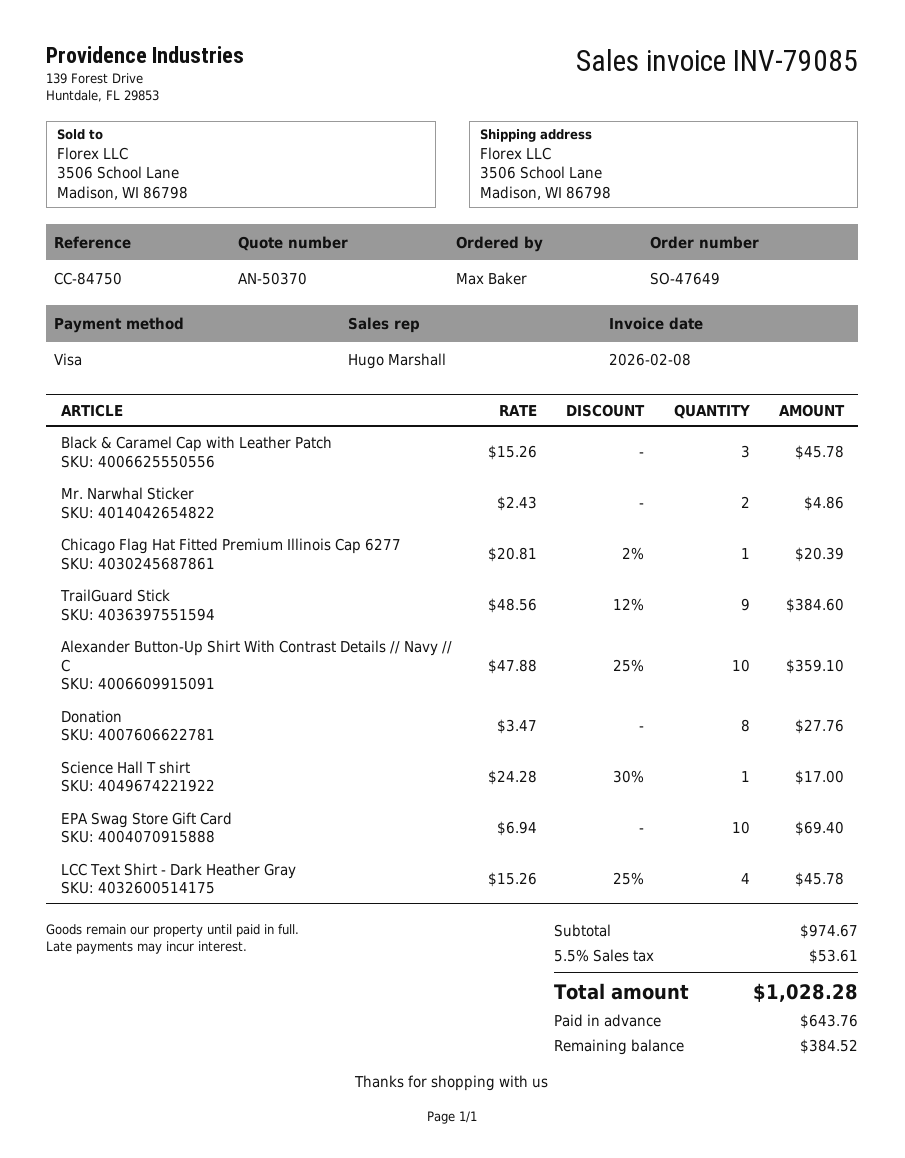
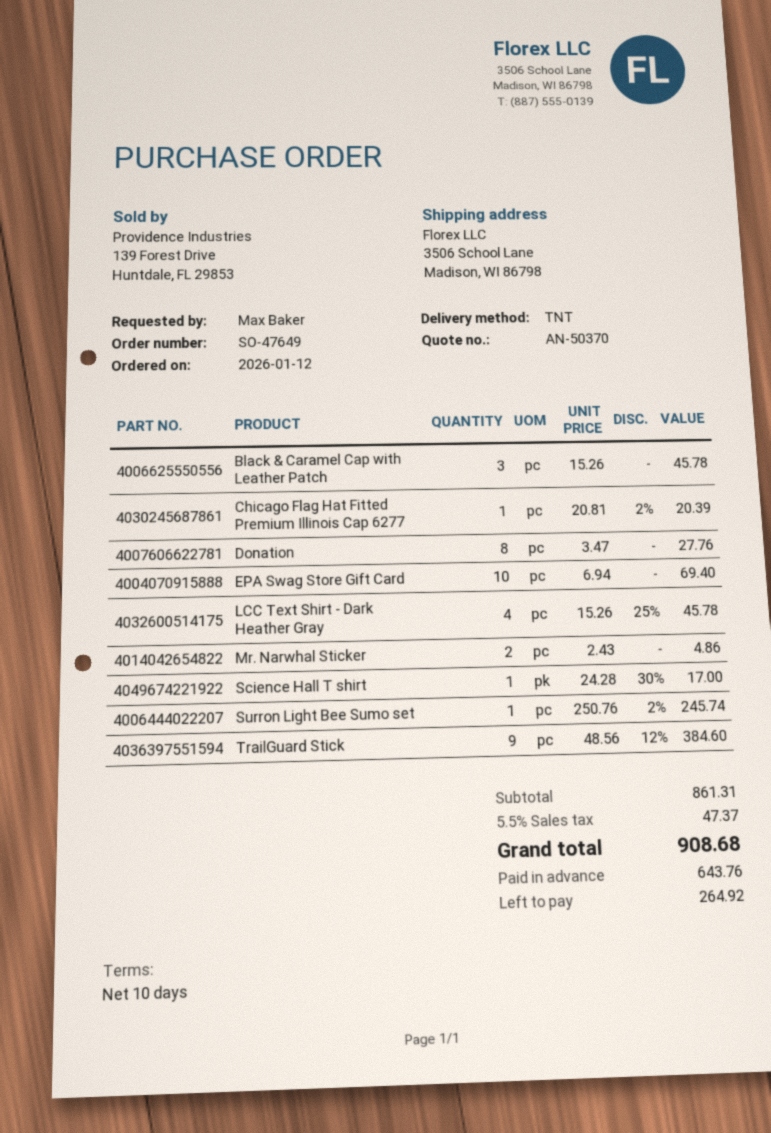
Alexander Button-Up Shirt With Contrast Details // Navy // C: 10 x 47.88 - 25% = 359.10 -> none
Surron Light Bee Sumo set: none -> 1 x 250.76 - 2% = 245.74
subtotal: 974.67 -> 861.31
tax: 5.5% = 53.61 -> 5.5% = 47.37
total: 1028.28 -> 908.68
balance: 384.52 -> 264.92

